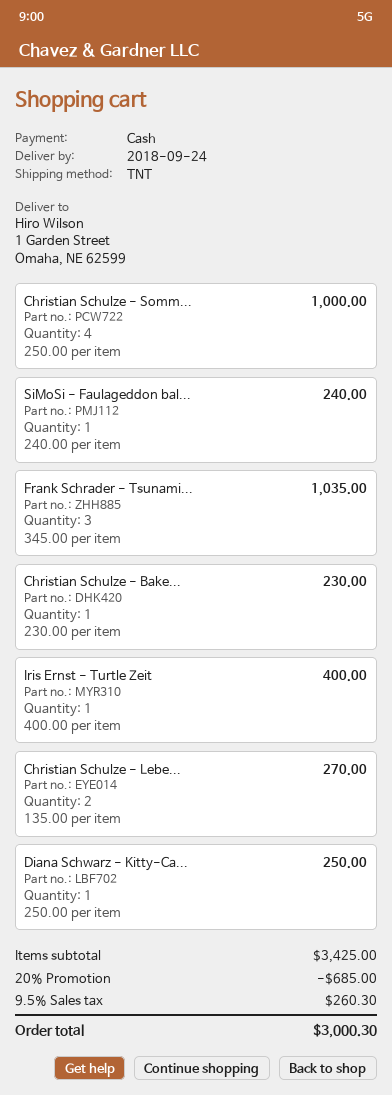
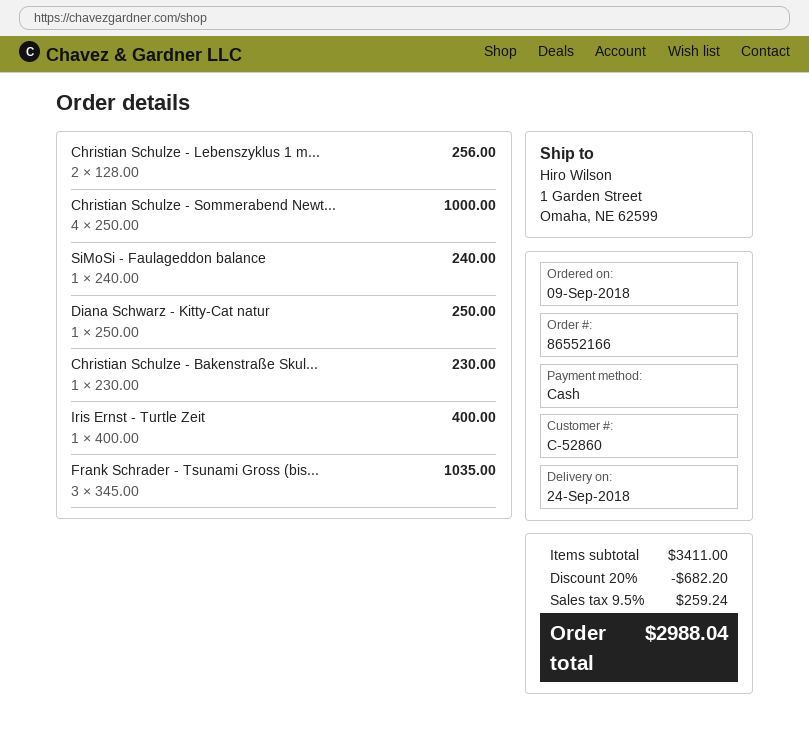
Christian Schulze - Lebe...: 2 x 135.00 = 270.00 -> 2 x 128.00 = 256.00
subtotal: 3425.00 -> 3411.00
discount: 20% = 685.00 -> 20% = 682.20
tax: 9.5% = 260.30 -> 9.5% = 259.24
total: 3000.30 -> 2988.04

